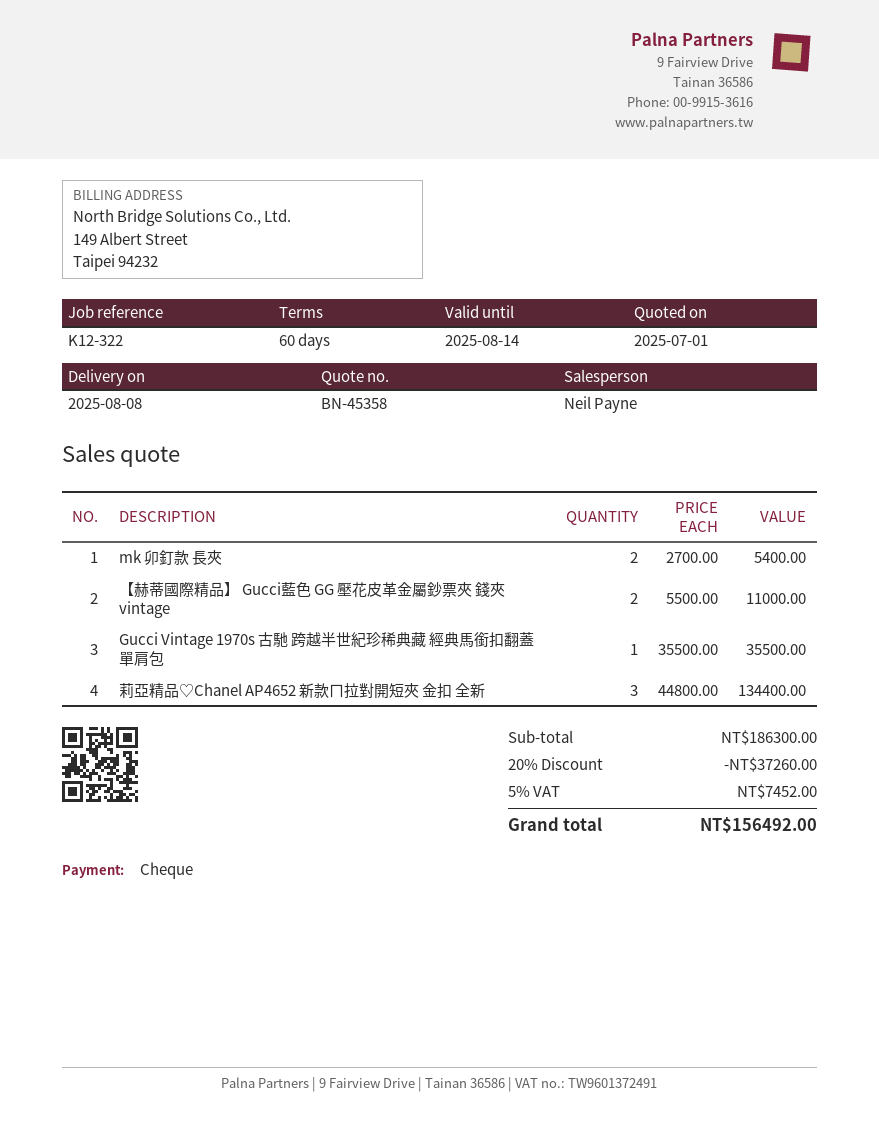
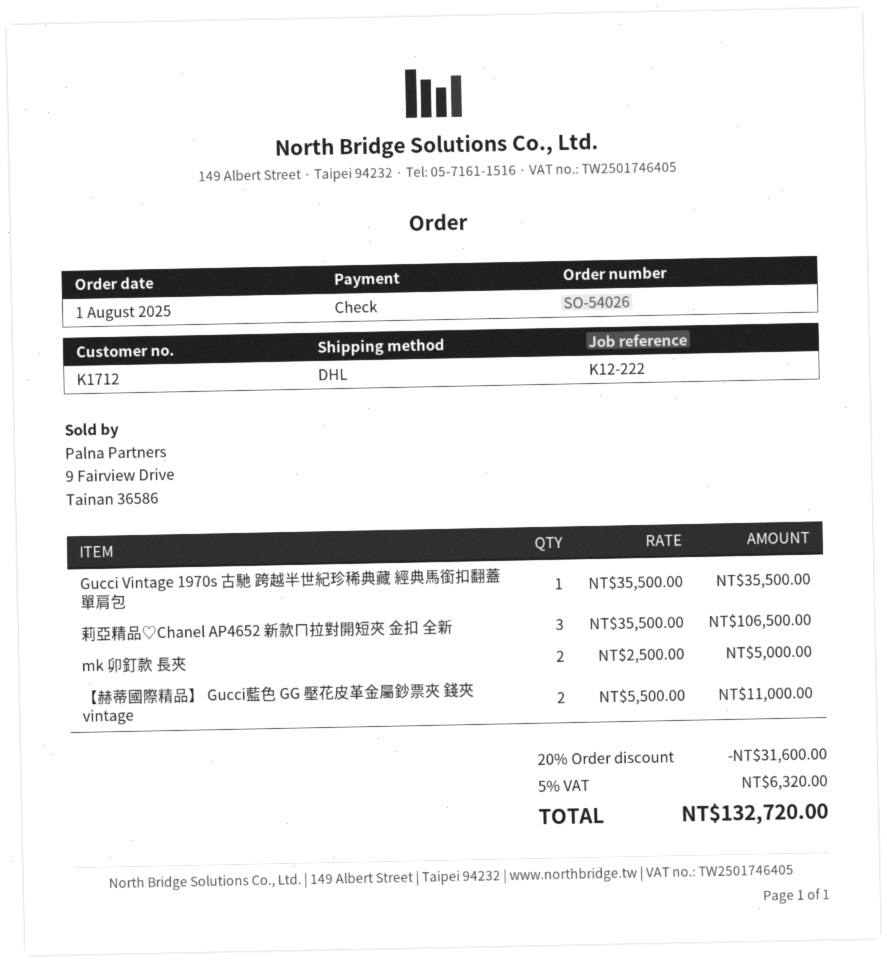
reference: K12-322 -> K12-222
mk 卯釘款 長夾: 2 x 2700.00 = 5400.00 -> 2 x 2500.00 = 5000.00
莉亞精品♡Chanel AP4652 新款ㄇ拉對開短夾 金扣 全新: 3 x 44800.00 = 134400.00 -> 3 x 35500.00 = 106500.00
discount: 20% = 37260.00 -> 20% = 31600.00
tax: 5% = 7452.00 -> 5% = 6320.00
total: 156492.00 -> 132720.00

